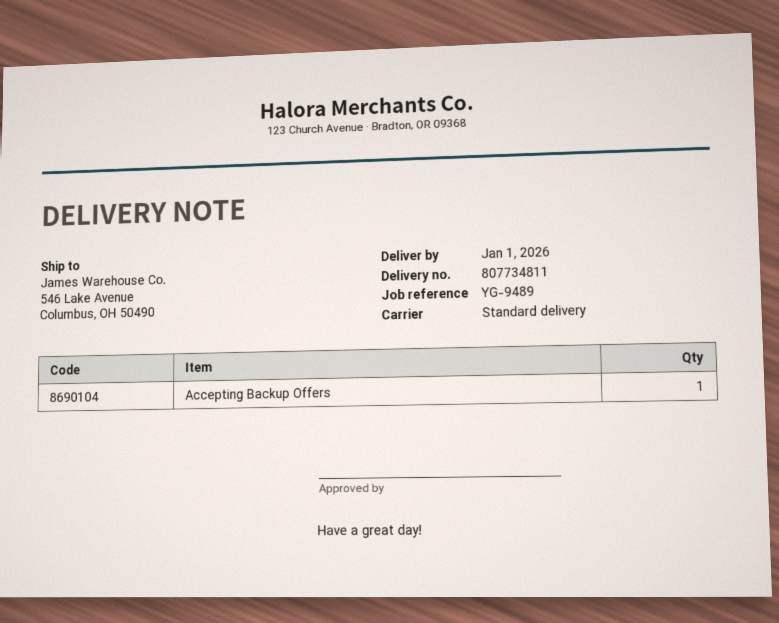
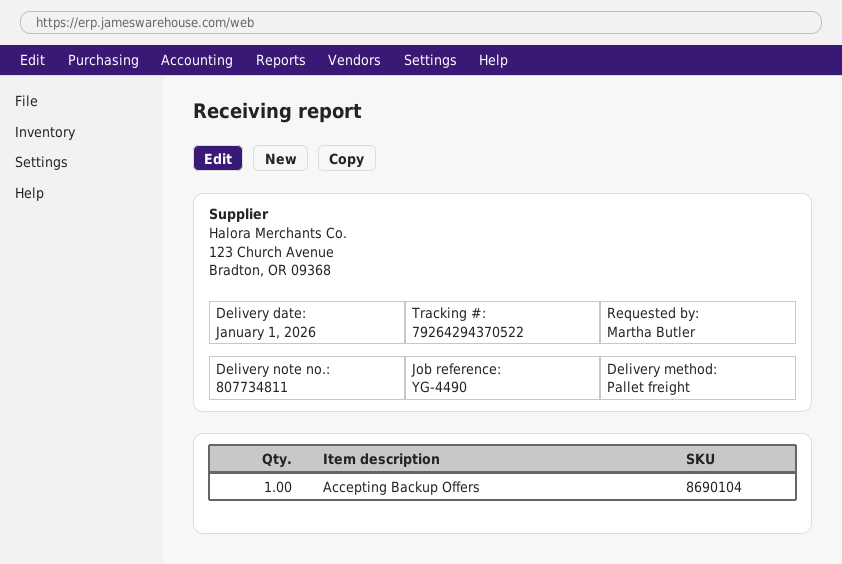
reference: YG-9489 -> YG-4490
shipping method: standard -> pallet freight

